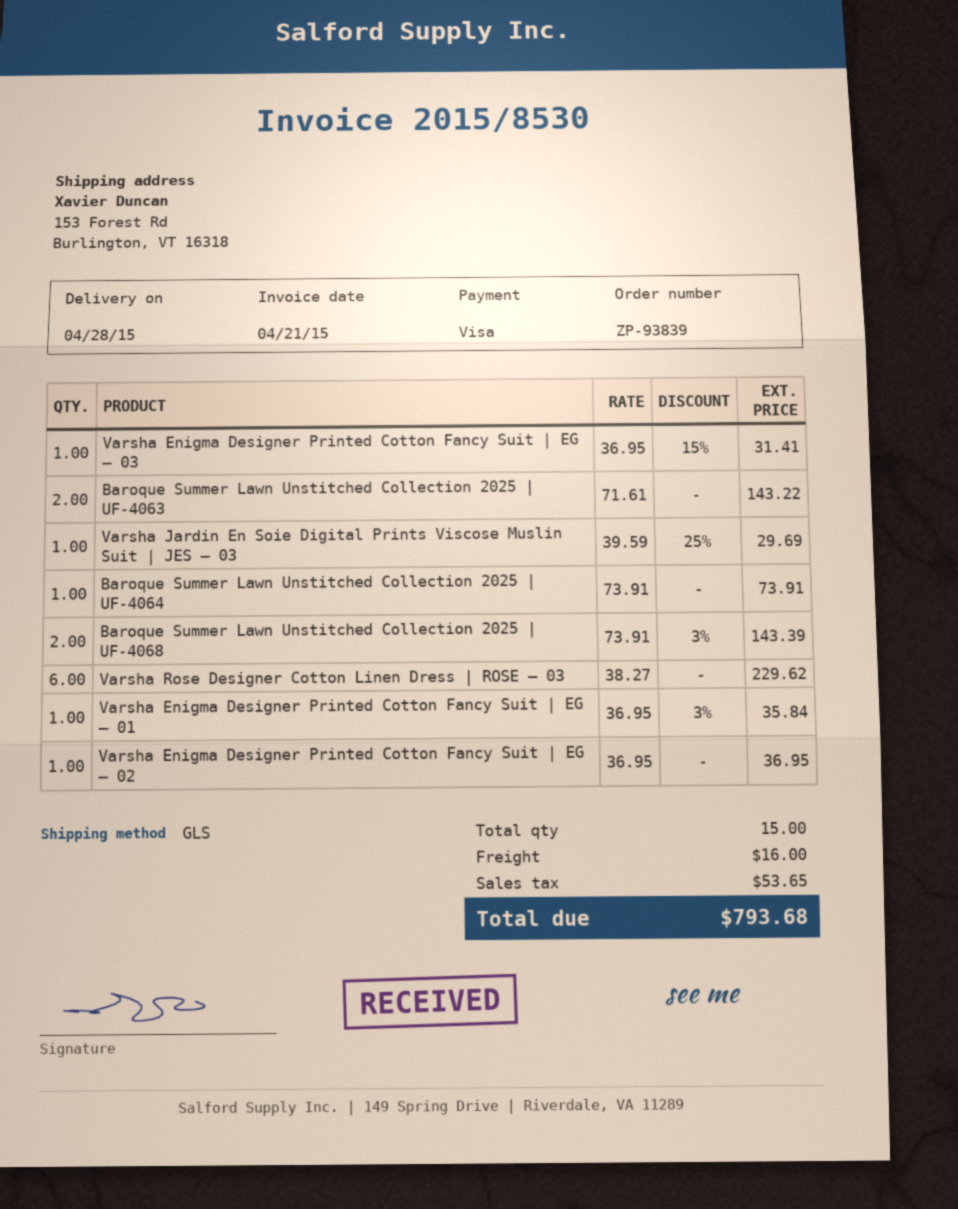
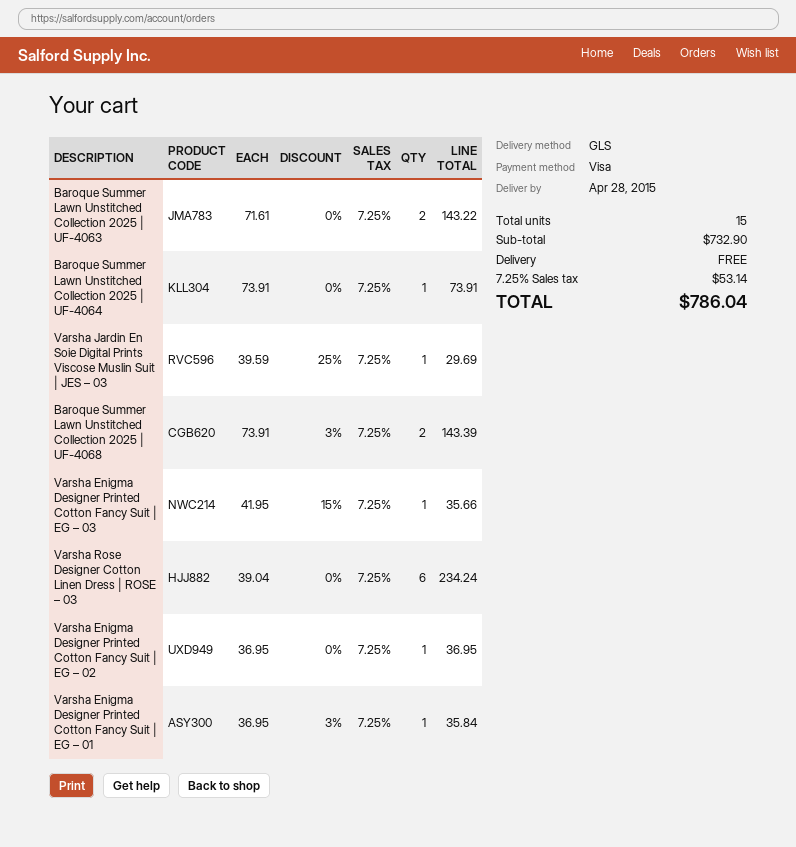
Varsha Enigma Designer Printed Cotton Fancy Suit | EG – 03: 1 x 36.95 - 15% = 31.41 -> 1 x 41.95 - 15% = 35.66
Varsha Rose Designer Cotton Linen Dress | ROSE – 03: 6 x 38.27 = 229.62 -> 6 x 39.04 = 234.24
shipping: 16.00 -> 0.00
tax: 53.65 -> 53.14
total: 793.68 -> 786.04

